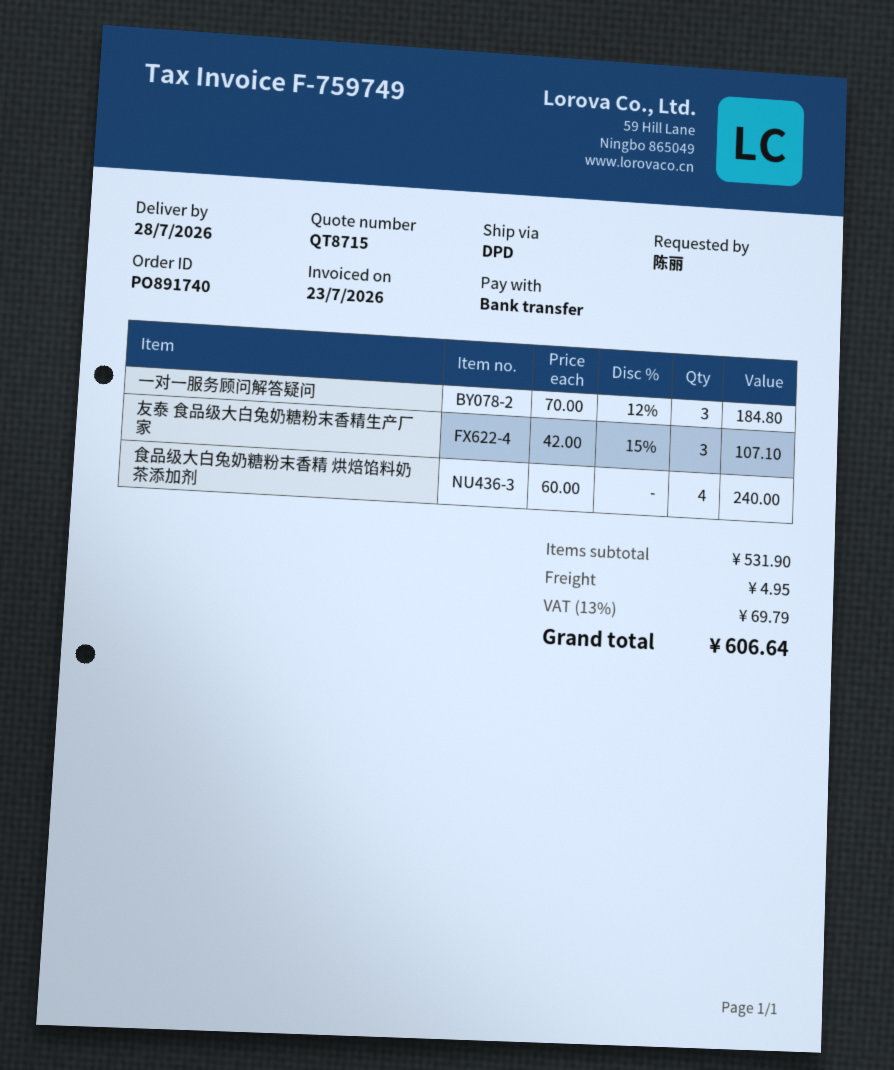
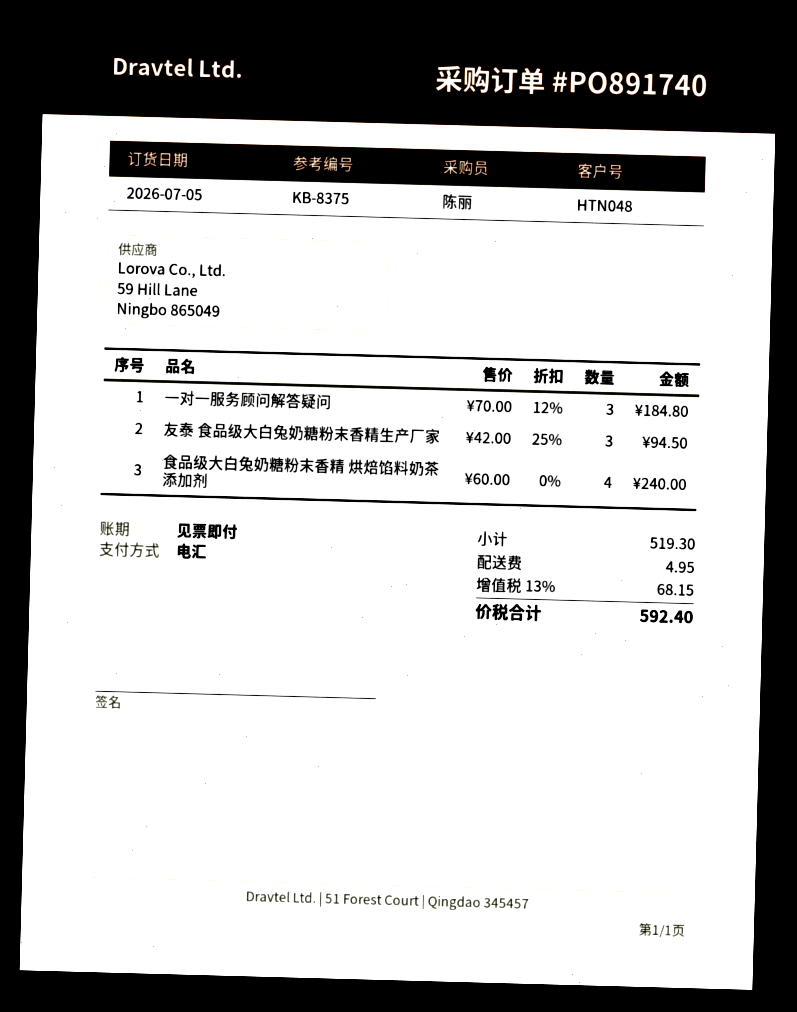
友泰 食品级大白兔奶糖粉末香精生产厂家: 3 x 42.00 - 15% = 107.10 -> 3 x 42.00 - 25% = 94.50
subtotal: 531.90 -> 519.30
tax: 13% = 69.79 -> 13% = 68.15
total: 606.64 -> 592.40

